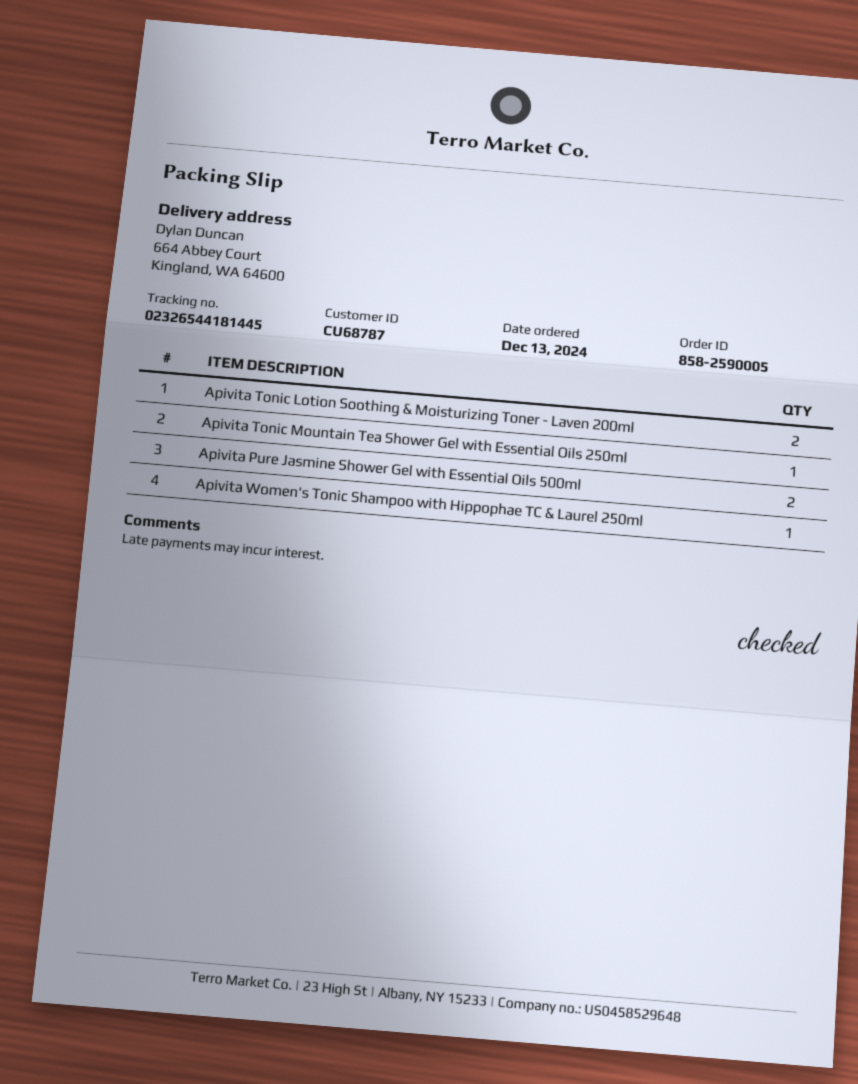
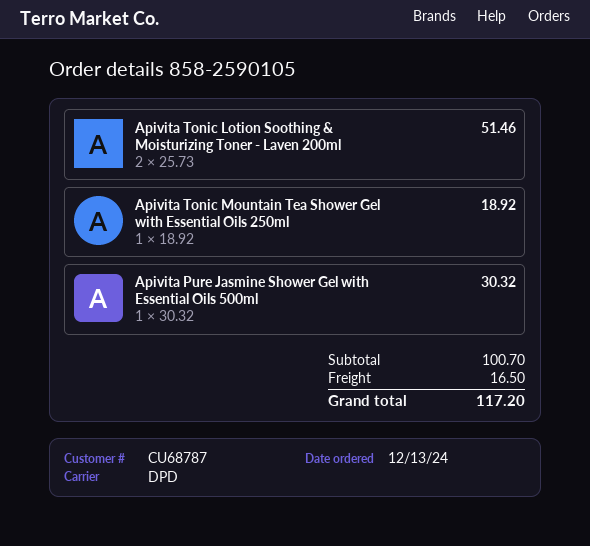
order number: 858-2590005 -> 858-2590105
Apivita Pure Jasmine Shower Gel with Essential Oils 500ml: 2 -> 1
Apivita Women's Tonic Shampoo with Hippophae TC & Laurel 250ml: 1 -> none

